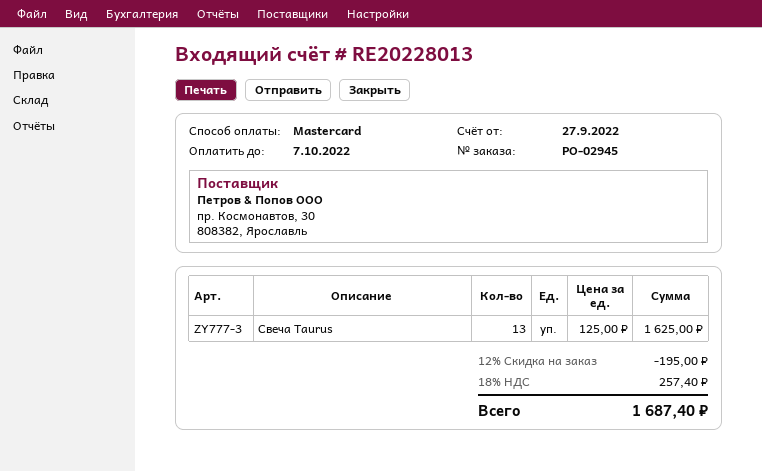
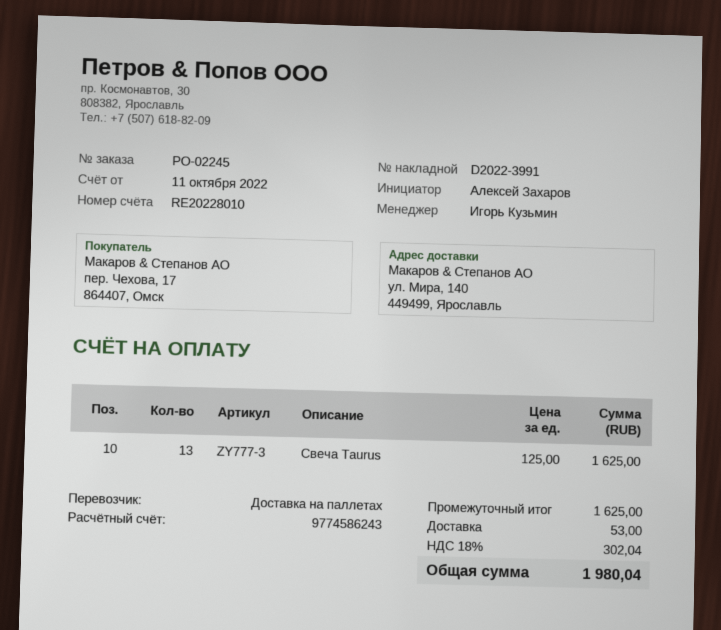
order number: PO-02945 -> PO-02245
invoice number: RE20228013 -> RE20228010
invoice date: 2022-09-27 -> 2022-10-11
discount: 12% = 195.00 -> none
shipping: none -> 53.00
tax: 18% = 257.40 -> 18% = 302.04
total: 1687.40 -> 1980.04

